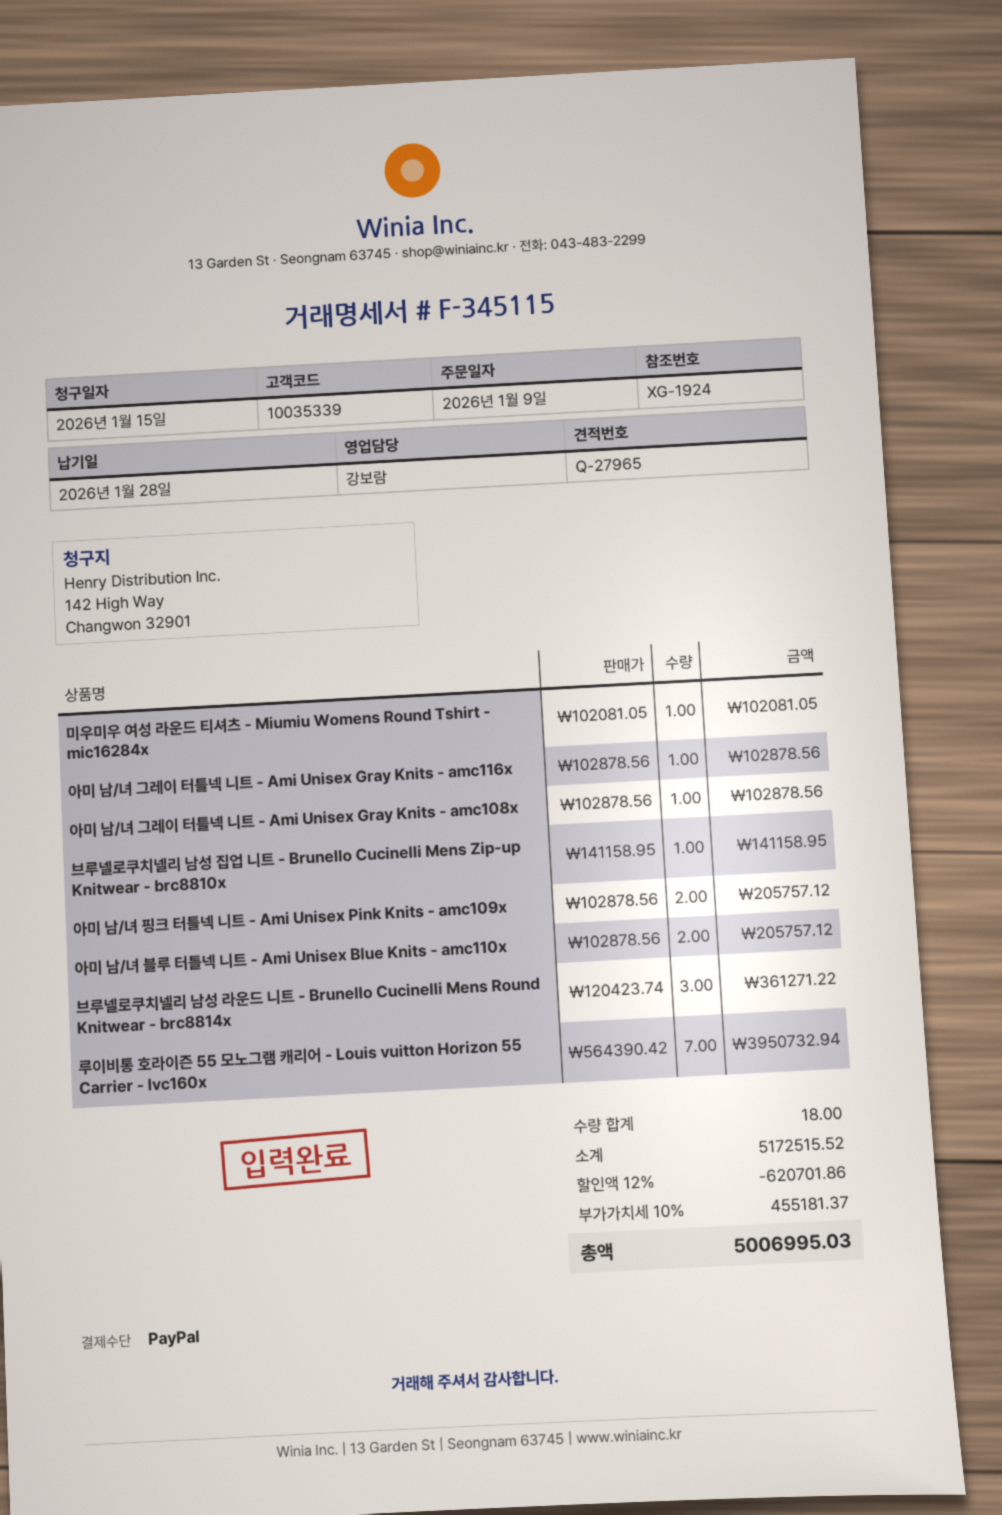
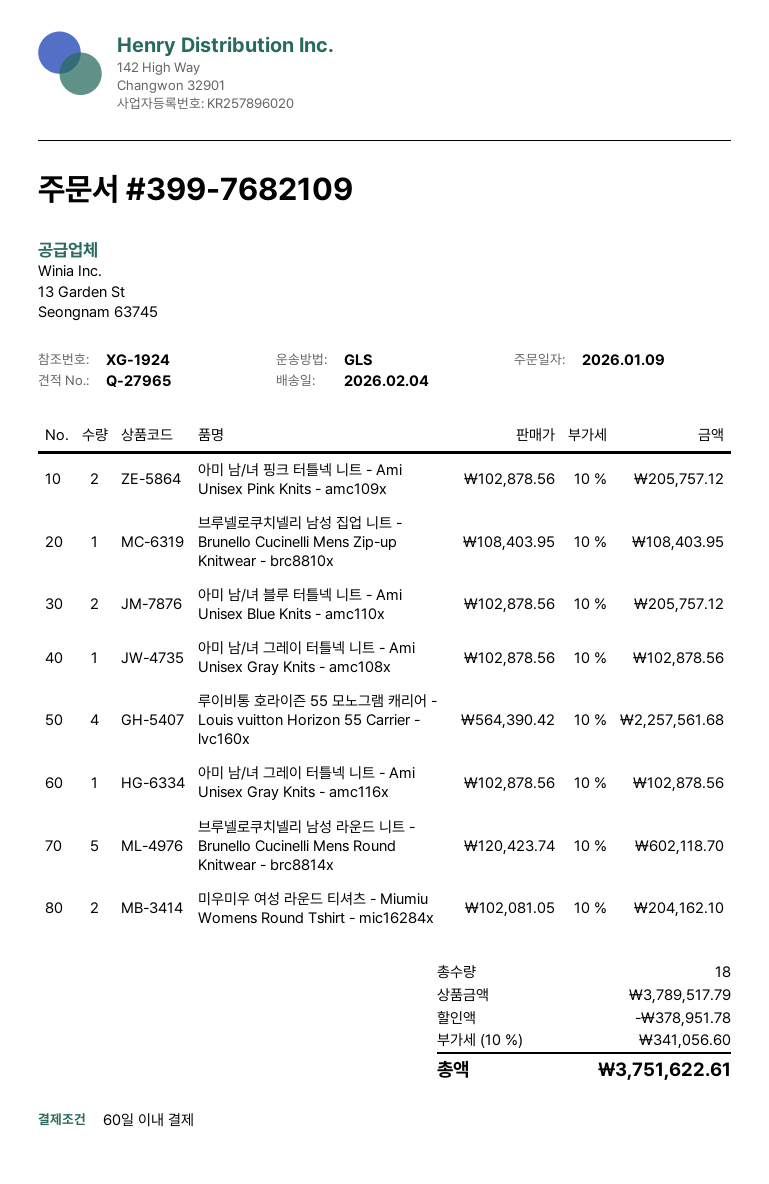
delivery date: 2026-01-28 -> 2026-02-04
미우미우 여성 라운드 티셔츠 - Miumiu Womens Round Tshirt - mic16284x: 1 x 102081.05 = 102081.05 -> 2 x 102081.05 = 204162.10
브루넬로쿠치넬리 남성 집업 니트 - Brunello Cucinelli Mens Zip-up Knitwear - brc8810x: 1 x 141158.95 = 141158.95 -> 1 x 108403.95 = 108403.95
브루넬로쿠치넬리 남성 라운드 니트 - Brunello Cucinelli Mens Round Knitwear - brc8814x: 3 x 120423.74 = 361271.22 -> 5 x 120423.74 = 602118.70
루이비통 호라이즌 55 모노그램 캐리어 - Louis vuitton Horizon 55 Carrier - lvc160x: 7 x 564390.42 = 3950732.94 -> 4 x 564390.42 = 2257561.68
subtotal: 5172515.52 -> 3789517.79
discount: 620701.86 -> 378951.78
tax: 10% = 455181.37 -> 10% = 341056.60
total: 5006995.03 -> 3751622.61

